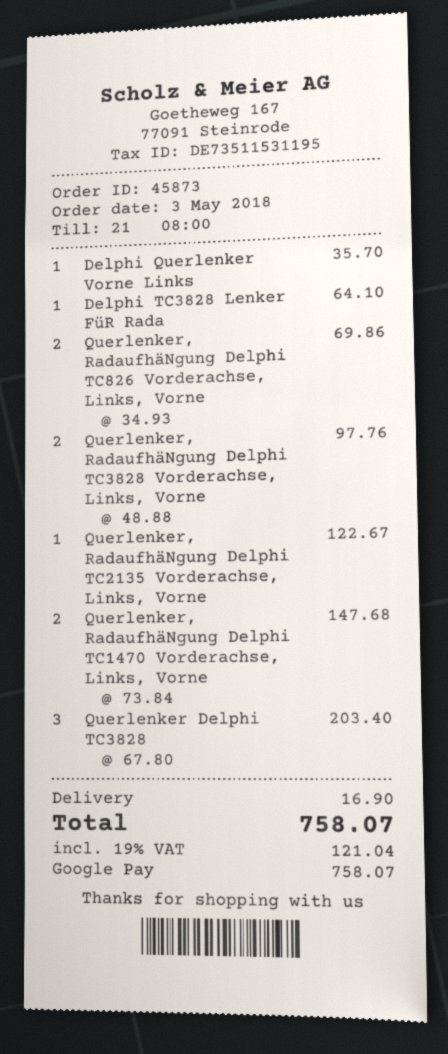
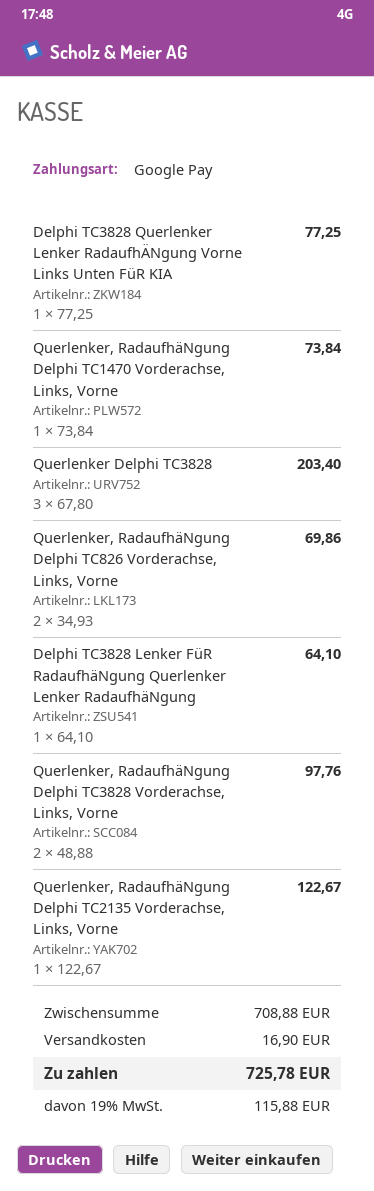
Delphi Querlenker Vorne Links: 1 x 35.70 = 35.70 -> none
Querlenker, RadaufhäNgung Delphi TC1470 Vorderachse, Links, Vorne: 2 x 73.84 = 147.68 -> 1 x 73.84 = 73.84
Delphi TC3828 Querlenker Lenker RadaufhÄNgung Vorne Links Unten FüR KIA: none -> 1 x 77.25 = 77.25
tax: 19% = 121.04 -> 19% = 115.88
total: 758.07 -> 725.78

